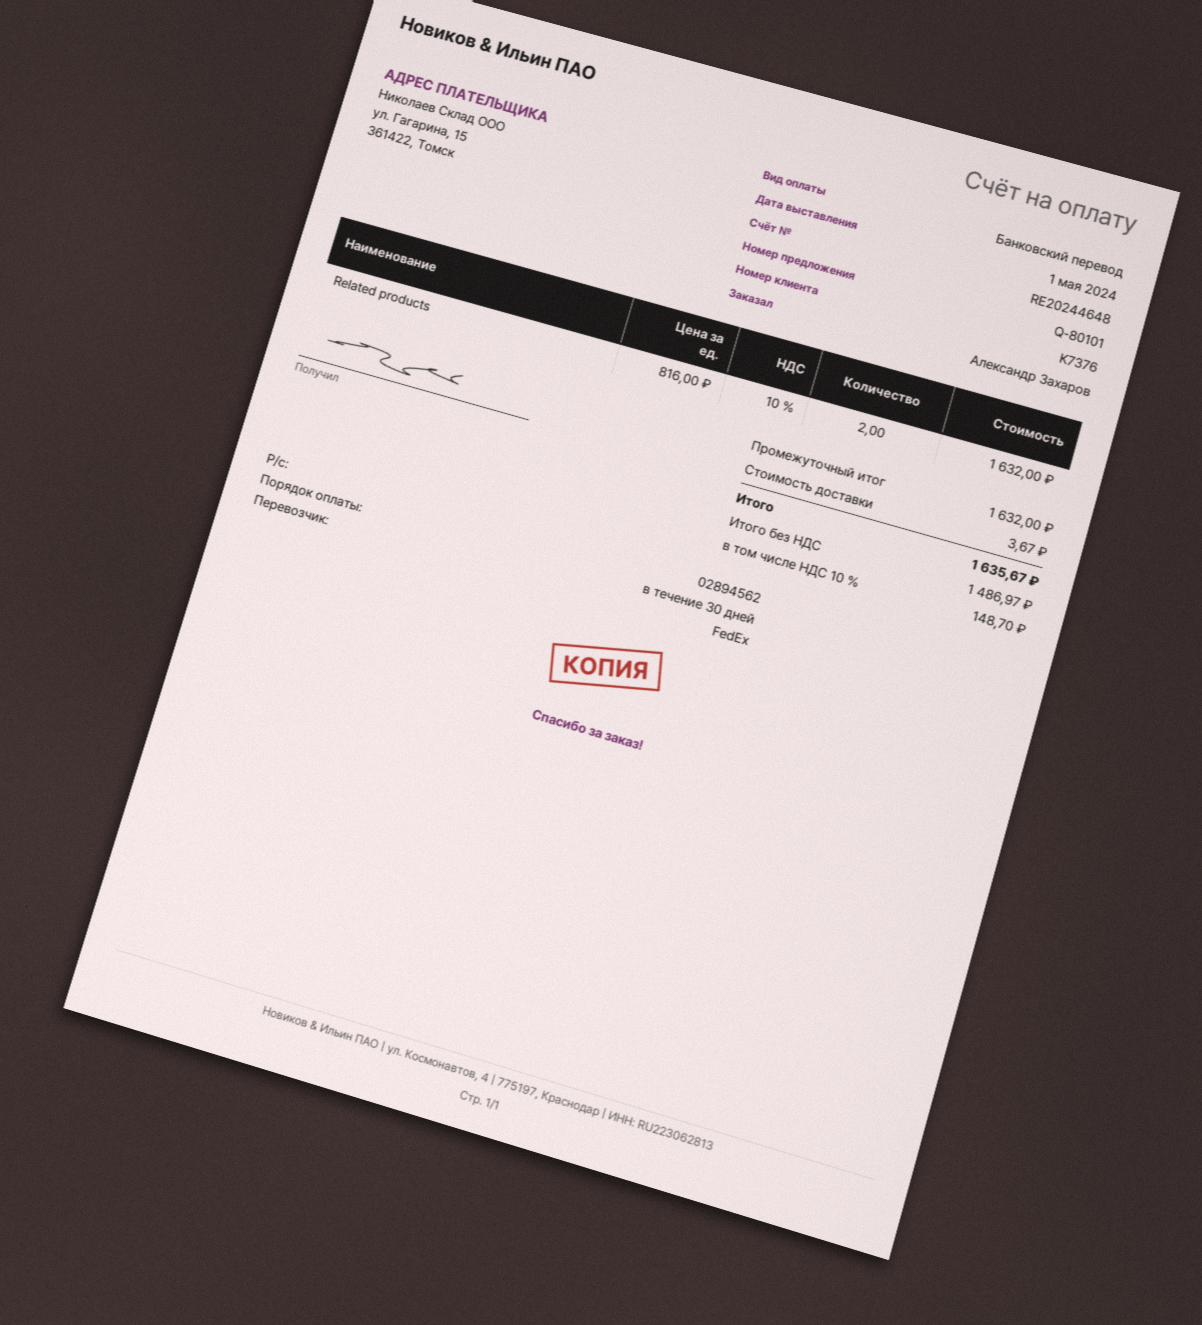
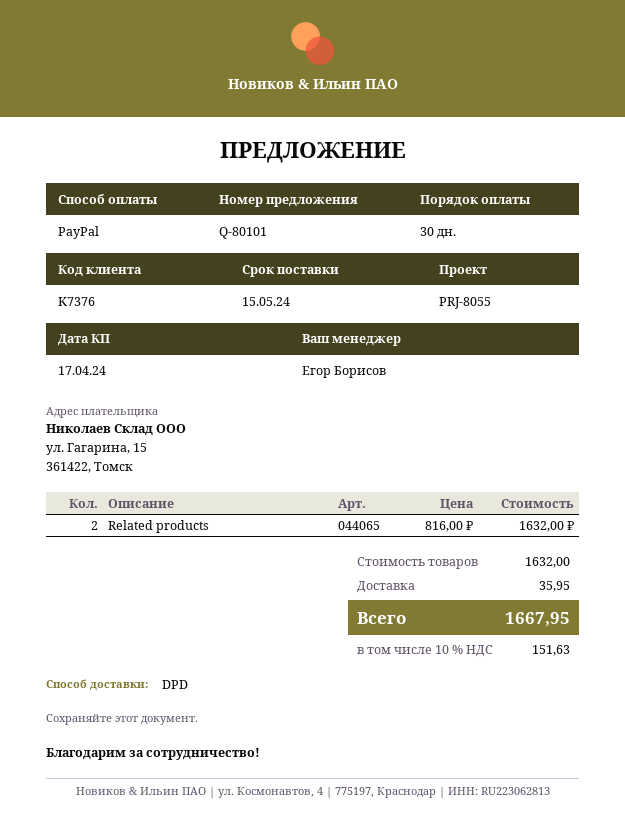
payment method: bank transfer -> PayPal
shipping method: FedEx -> DPD
shipping: 3.67 -> 35.95
tax: 10% = 148.70 -> 10% = 151.63
total: 1635.67 -> 1667.95

